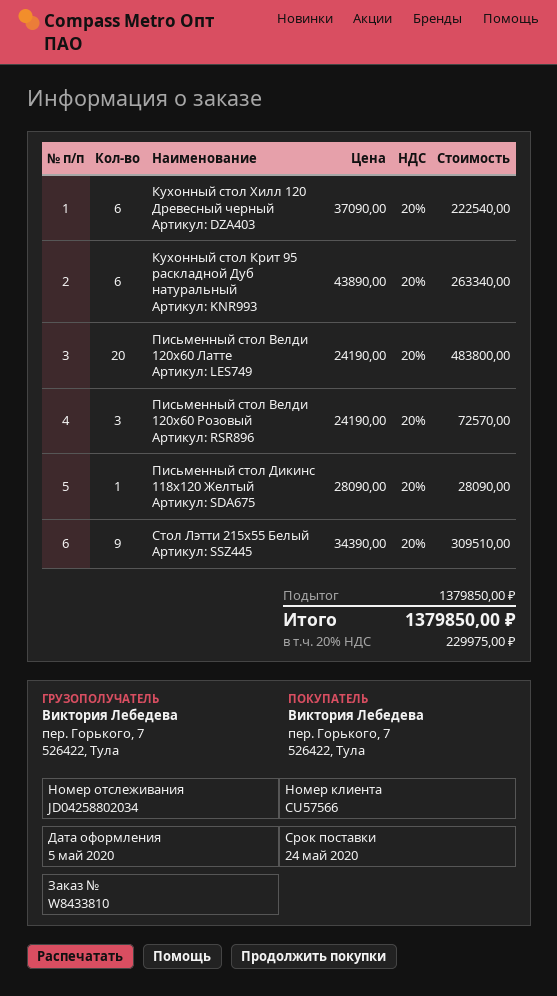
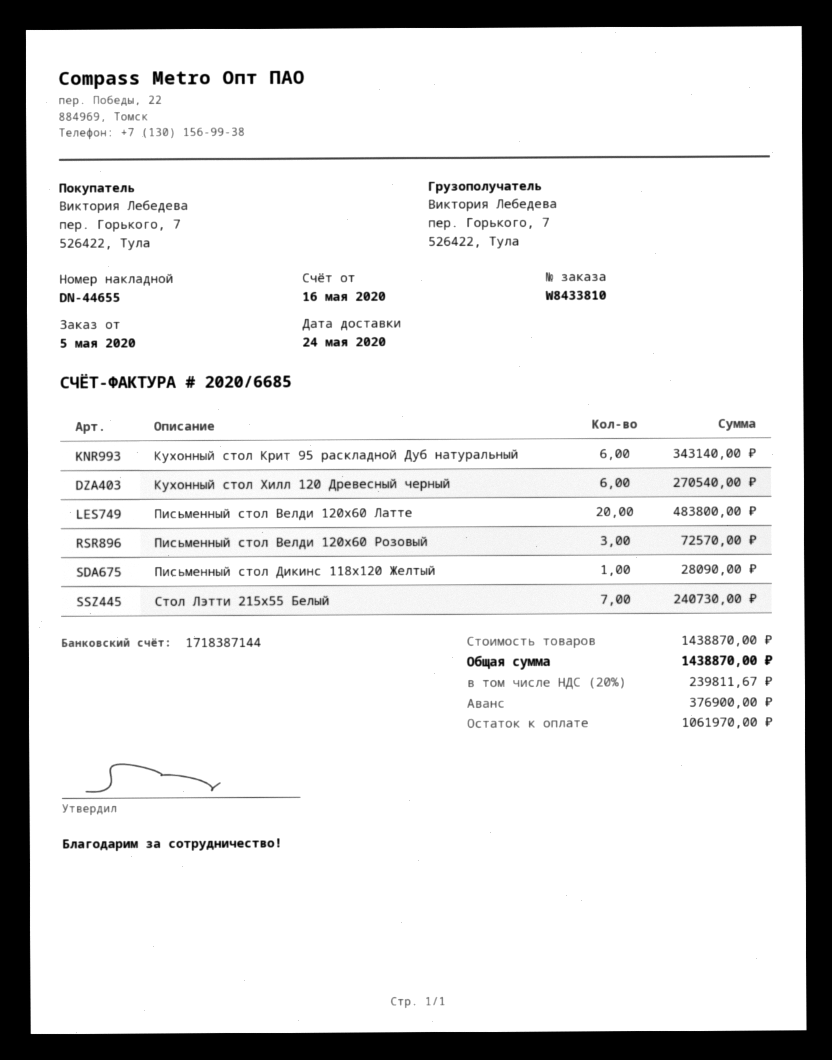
Кухонный стол Хилл 120 Древесный черный: 6 for 222540.00 -> 6 for 270540.00
Кухонный стол Крит 95 раскладной Дуб натуральный: 6 for 263340.00 -> 6 for 343140.00
Стол Лэтти 215x55 Белый: 9 for 309510.00 -> 7 for 240730.00
subtotal: 1379850.00 -> 1438870.00
tax: 20% = 229975.00 -> 20% = 239811.67
total: 1379850.00 -> 1438870.00

